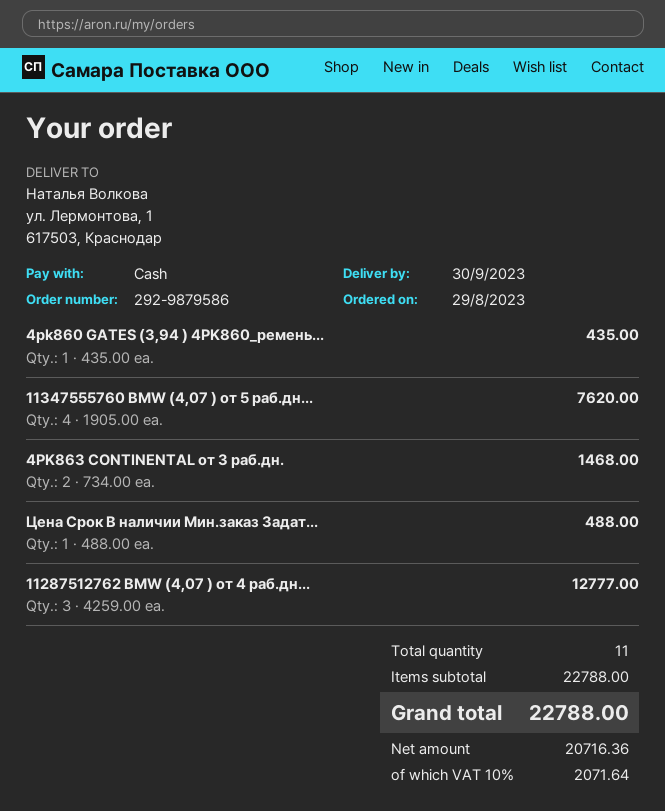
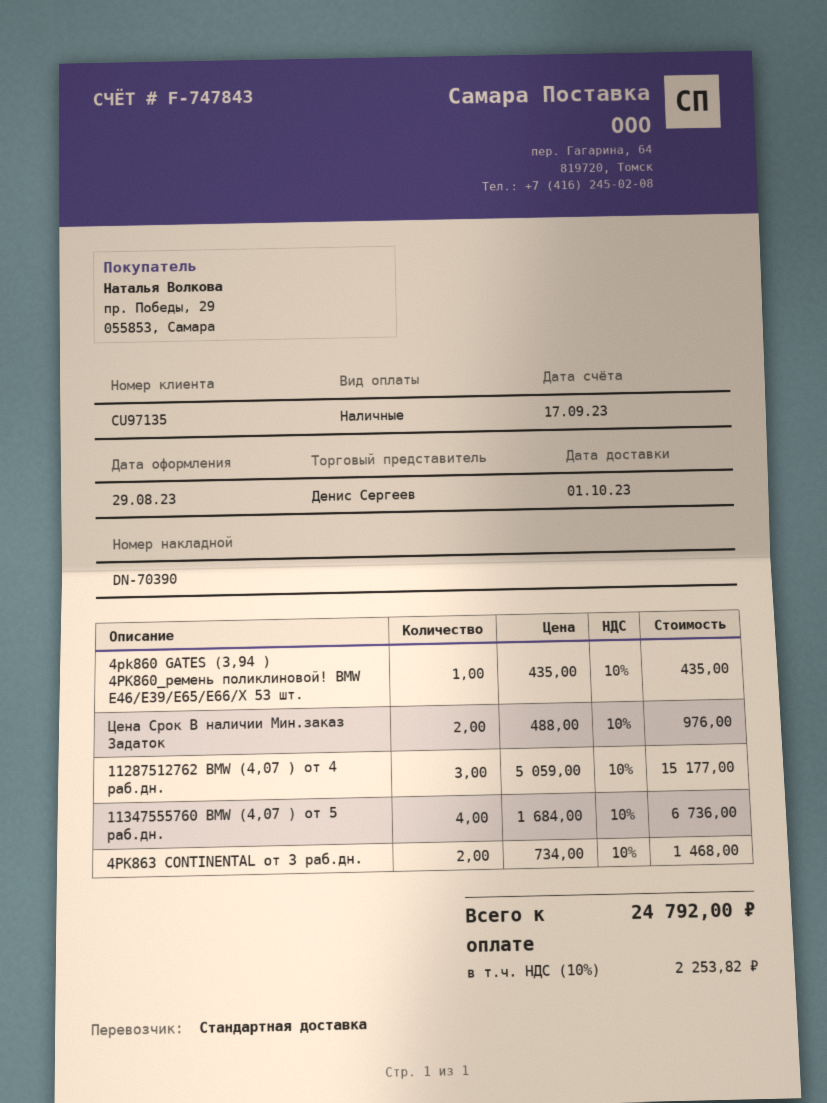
delivery date: 2023-09-30 -> 2023-10-01
11347555760 BMW (4,07 ) от 5 раб.дн...: 4 x 1905.00 = 7620.00 -> 4 x 1684.00 = 6736.00
Цена Срок В наличии Мин.заказ Задат...: 1 x 488.00 = 488.00 -> 2 x 488.00 = 976.00
11287512762 BMW (4,07 ) от 4 раб.дн...: 3 x 4259.00 = 12777.00 -> 3 x 5059.00 = 15177.00
tax: 10% = 2071.64 -> 10% = 2253.82
total: 22788.00 -> 24792.00

